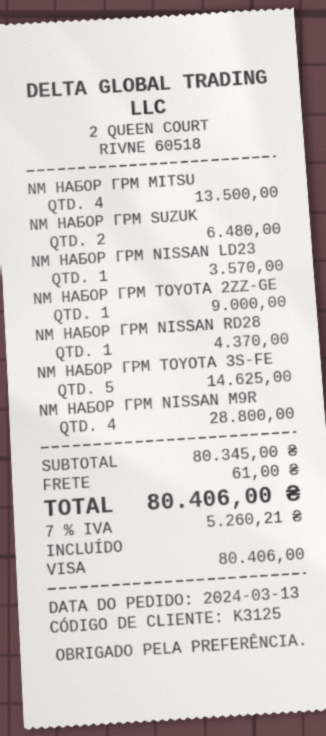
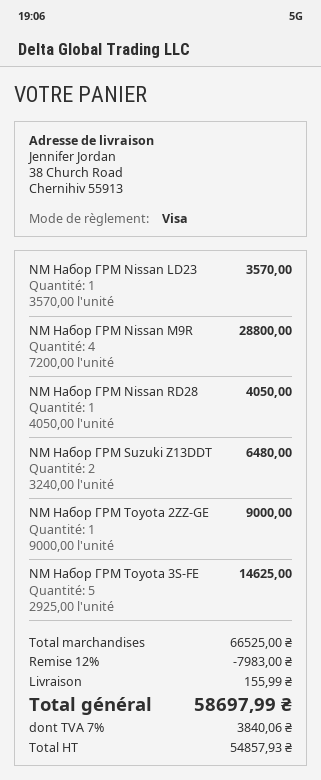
NM НАБОР ГРМ MITSU: 4 for 13500.00 -> none
NM НАБОР ГРМ NISSAN RD28: 1 for 4370.00 -> 1 for 4050.00
subtotal: 80345.00 -> 66525.00
discount: none -> 12% = 7983.00
shipping: 61.00 -> 155.99
tax: 7% = 5260.21 -> 7% = 3840.06
total: 80406.00 -> 58697.99

